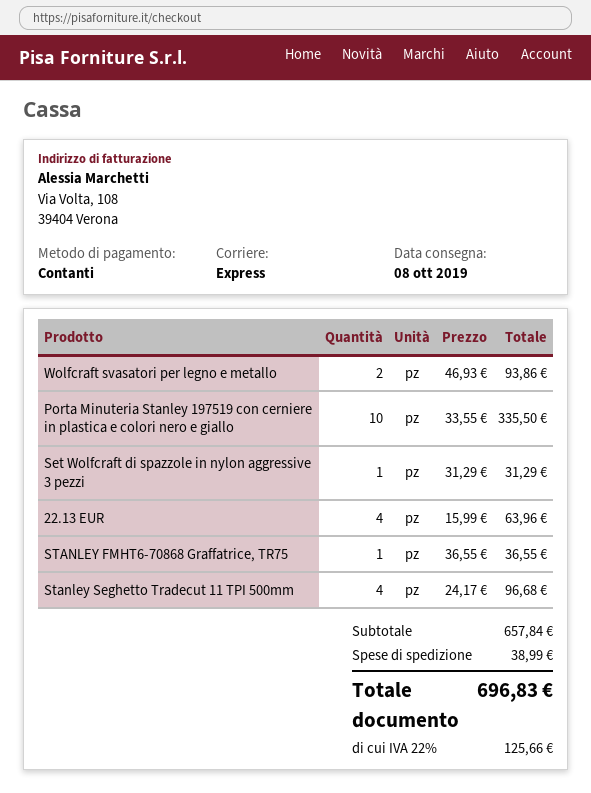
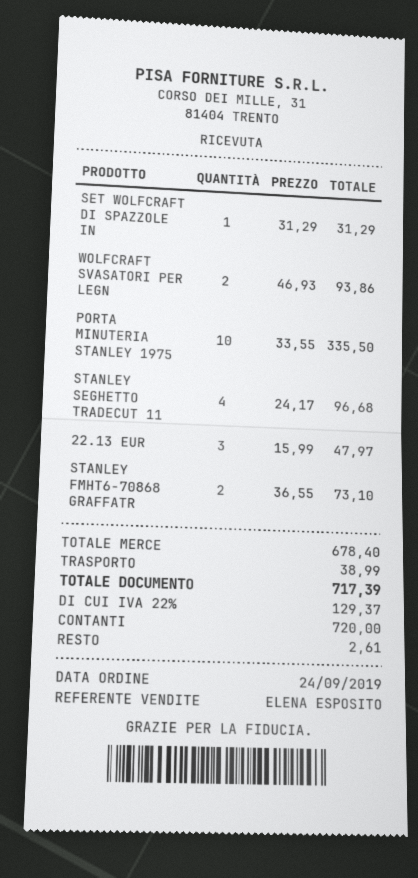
22.13 EUR: 4 x 15.99 = 63.96 -> 3 x 15.99 = 47.97
STANLEY FMHT6-70868 Graffatrice, TR75: 1 x 36.55 = 36.55 -> 2 x 36.55 = 73.10
subtotal: 657.84 -> 678.40
tax: 22% = 125.66 -> 22% = 129.37
total: 696.83 -> 717.39

